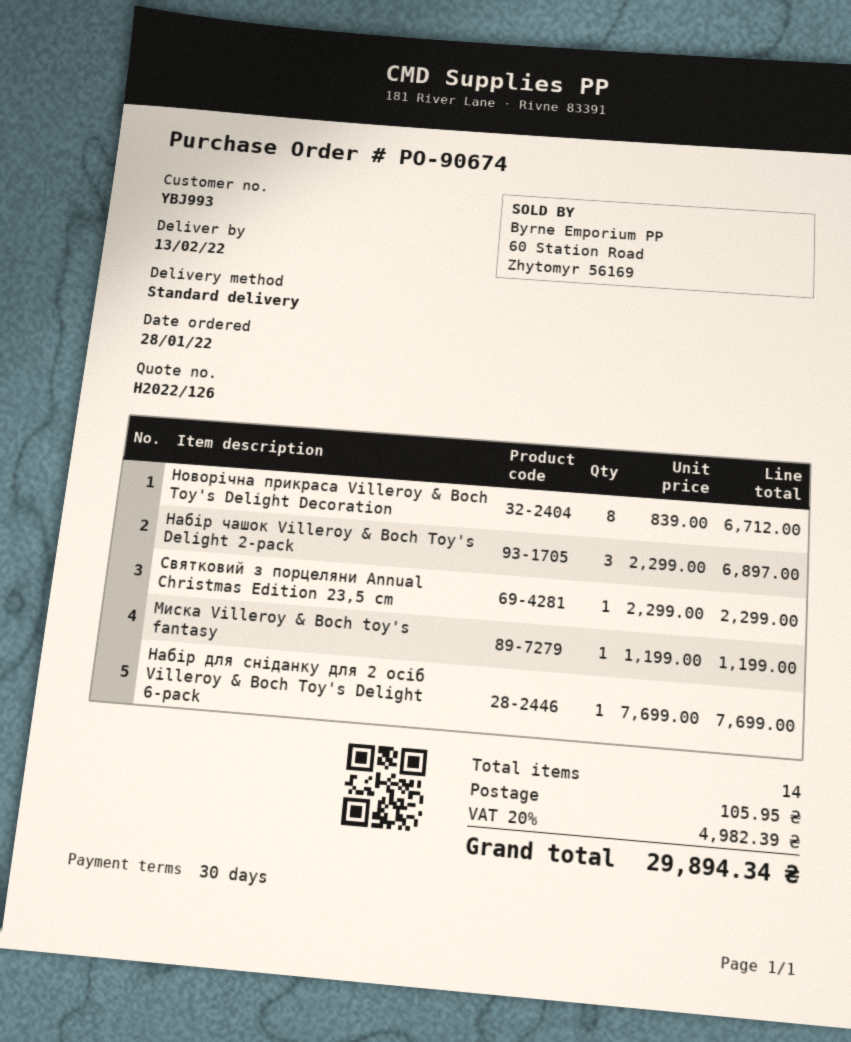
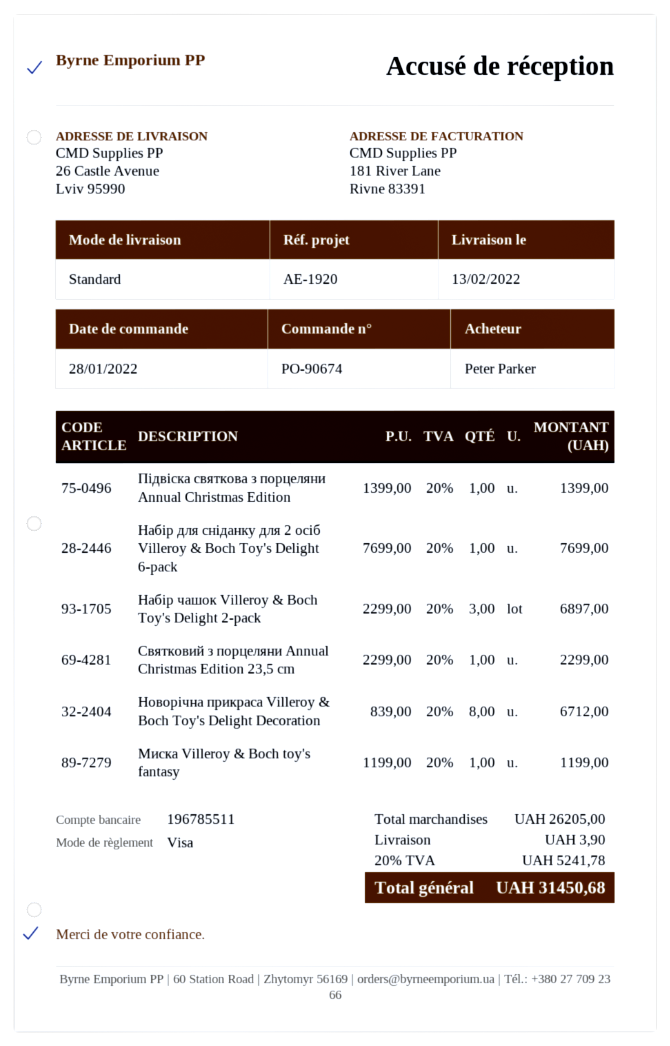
Підвіска святкова з порцеляни Annual Christmas Edition: none -> 1 x 1399.00 = 1399.00
shipping: 105.95 -> 3.90
tax: 20% = 4982.39 -> 20% = 5241.78
total: 29894.34 -> 31450.68

